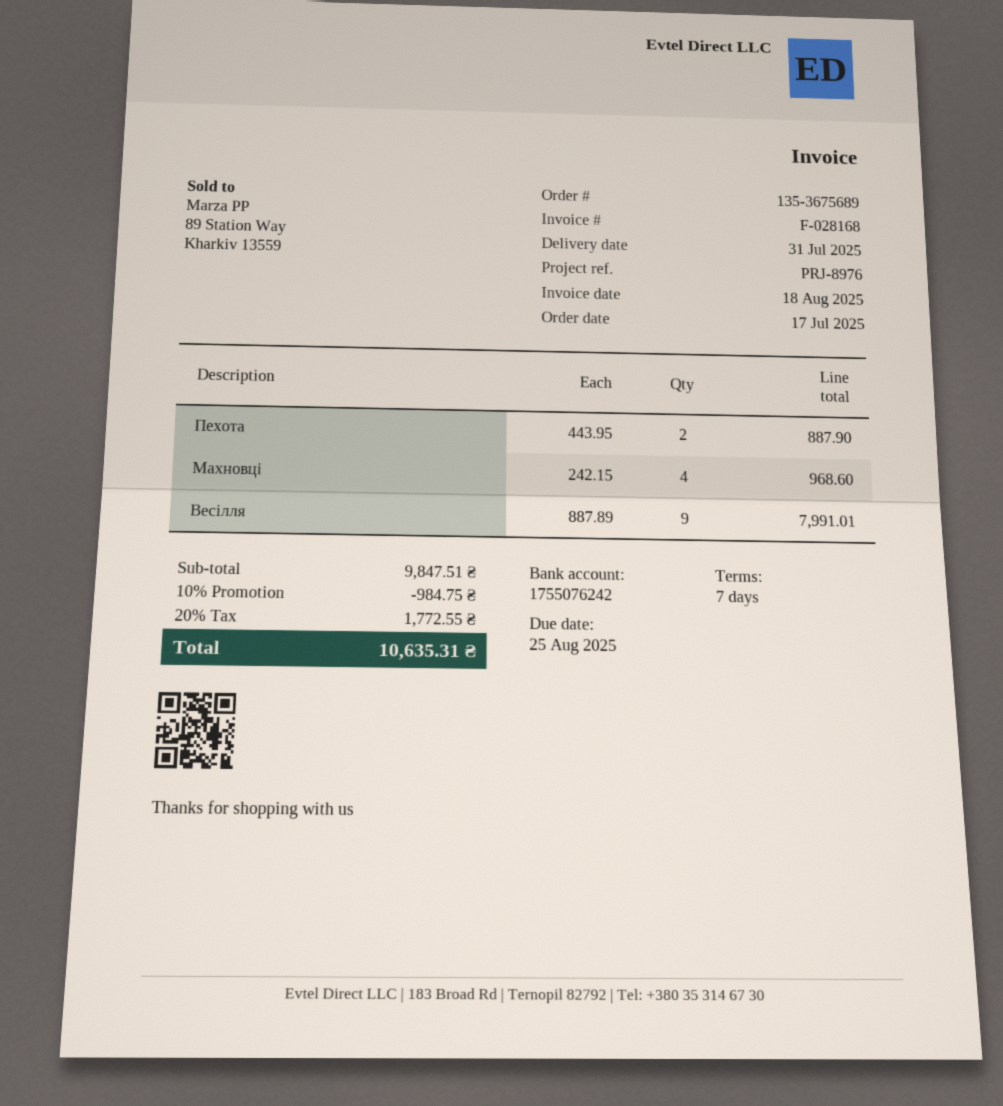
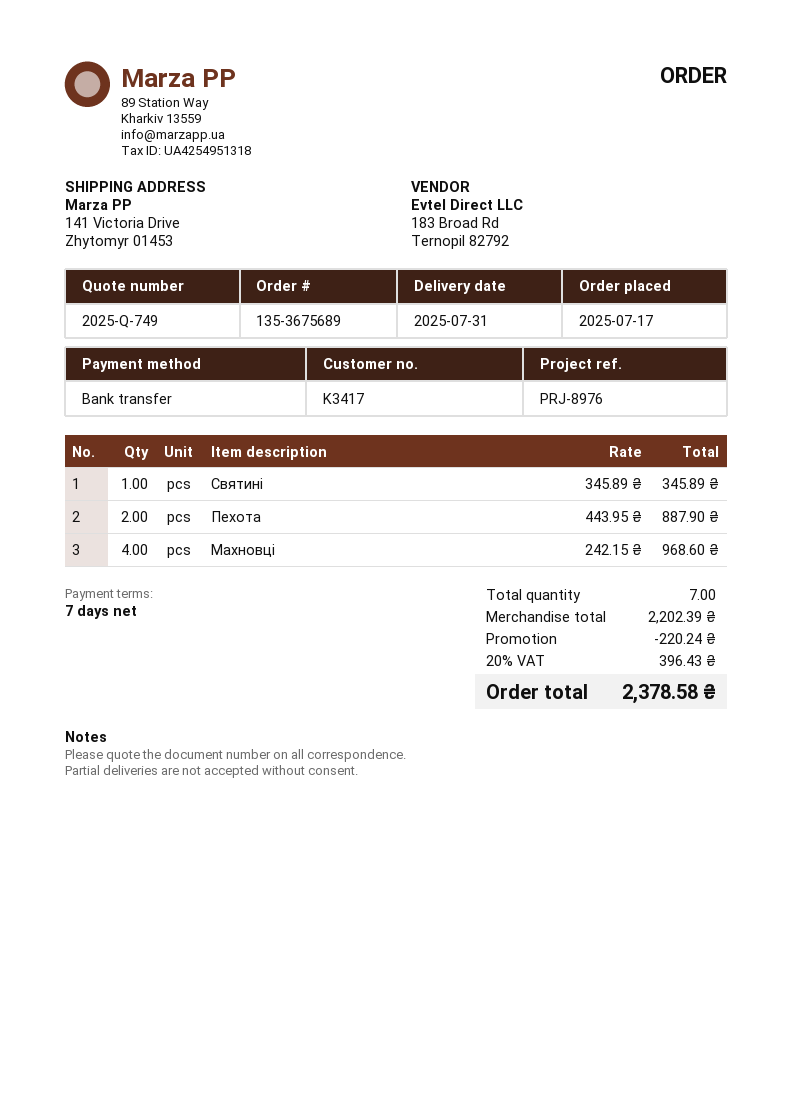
Весілля: 9 x 887.89 = 7991.01 -> none
Святині: none -> 1 x 345.89 = 345.89
subtotal: 9847.51 -> 2202.39
discount: 984.75 -> 220.24
tax: 20% = 1772.55 -> 20% = 396.43
total: 10635.31 -> 2378.58

